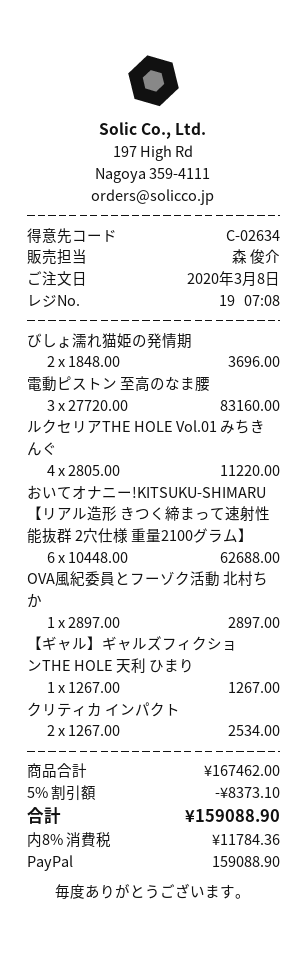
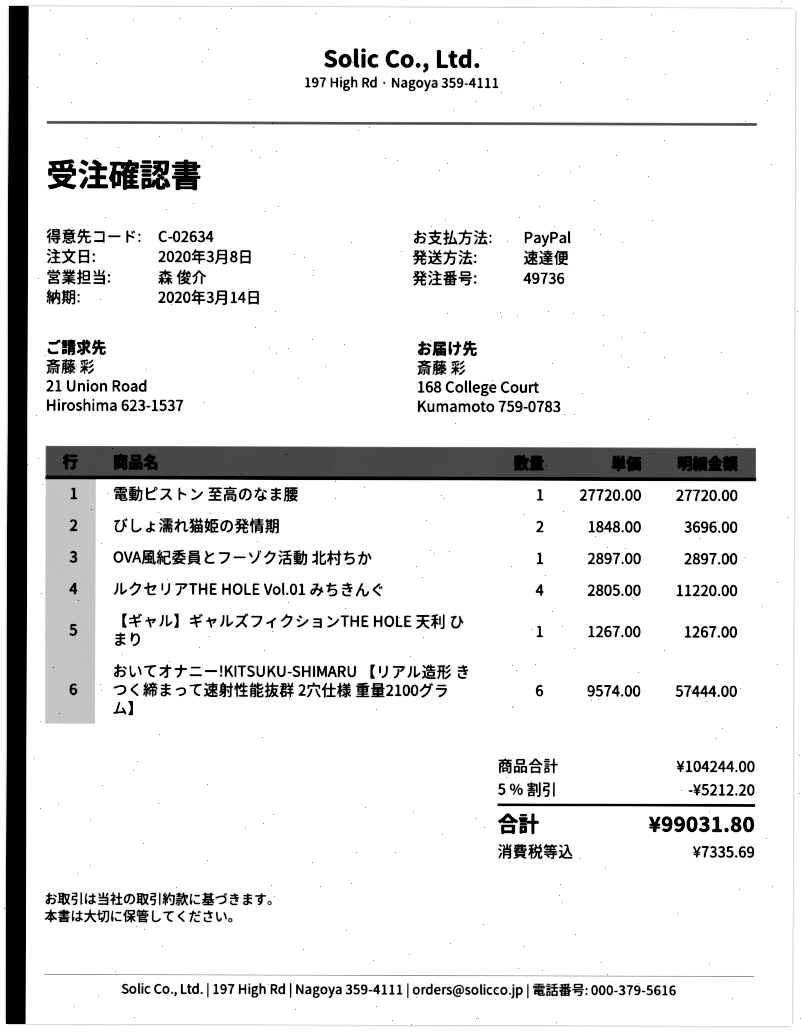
電動ピストン 至高のなま腰: 3 x 27720.00 = 83160.00 -> 1 x 27720.00 = 27720.00
おいてオナニー!KITSUKU-SHIMARU 【リアル造形 きつく締まって速射性能抜群 2穴仕様 重量2100グラム】: 6 x 10448.00 = 62688.00 -> 6 x 9574.00 = 57444.00
クリティカ インパクト: 2 x 1267.00 = 2534.00 -> none
subtotal: 167462.00 -> 104244.00
discount: 5% = 8373.10 -> 5% = 5212.20
tax: 11784.36 -> 7335.69
total: 159088.90 -> 99031.80

